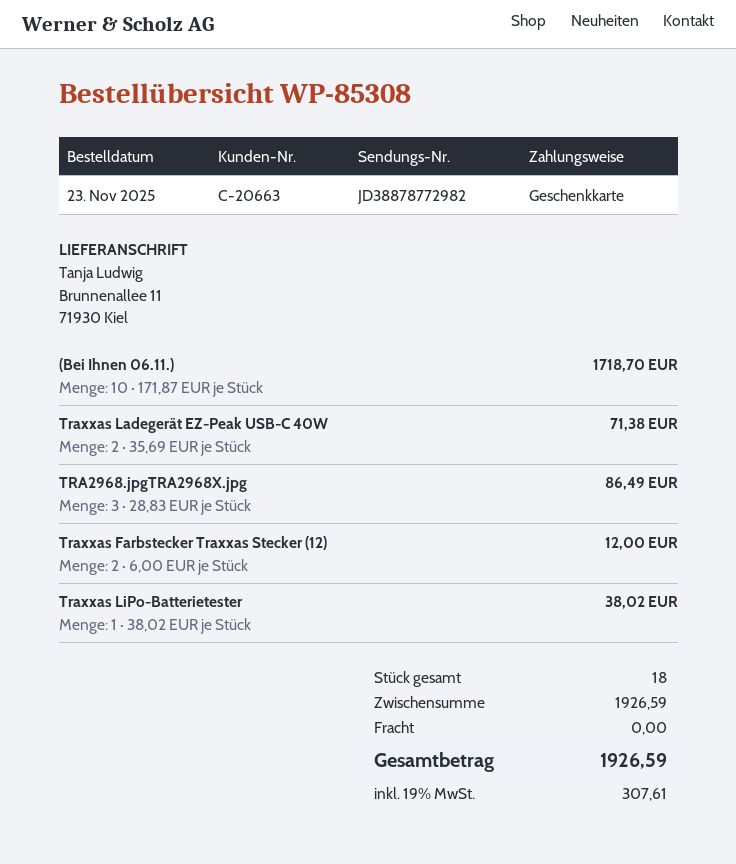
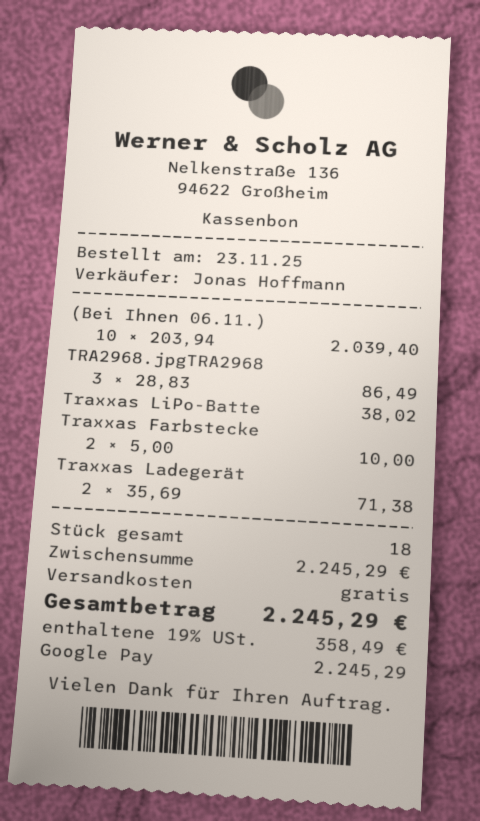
payment method: gift card -> Google Pay
(Bei Ihnen 06.11.): 10 x 171.87 = 1718.70 -> 10 x 203.94 = 2039.40
Traxxas Farbstecker Traxxas Stecker (12): 2 x 6.00 = 12.00 -> 2 x 5.00 = 10.00
subtotal: 1926.59 -> 2245.29
tax: 19% = 307.61 -> 19% = 358.49
total: 1926.59 -> 2245.29

